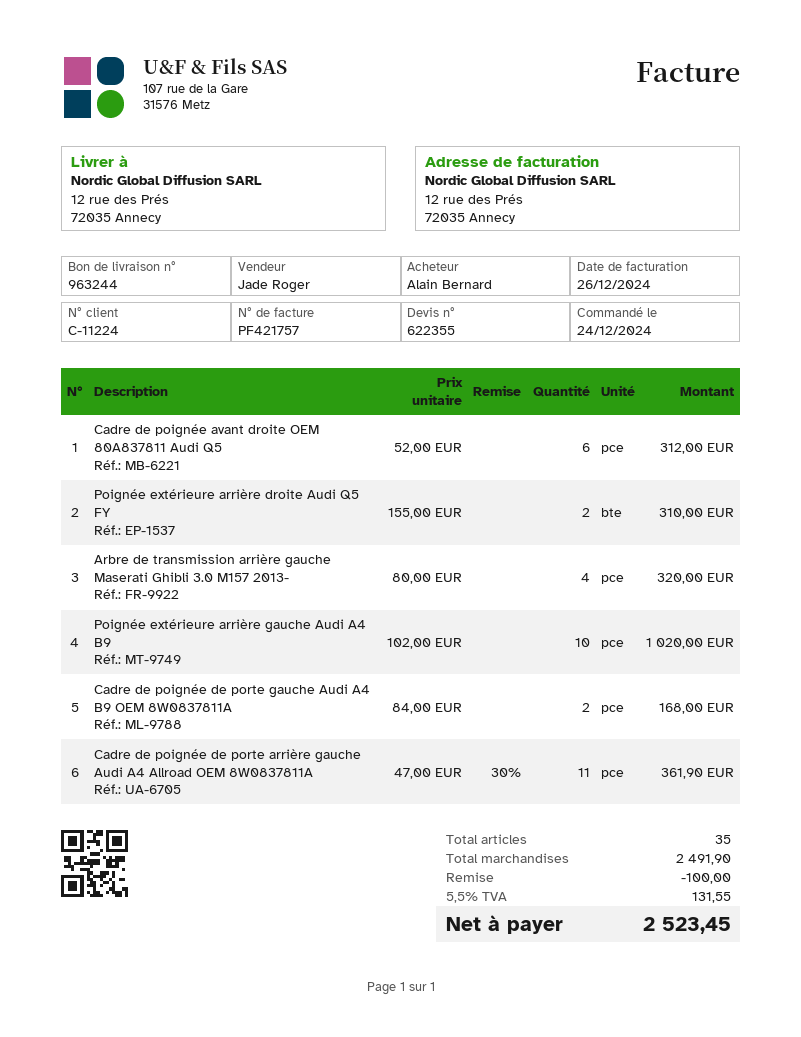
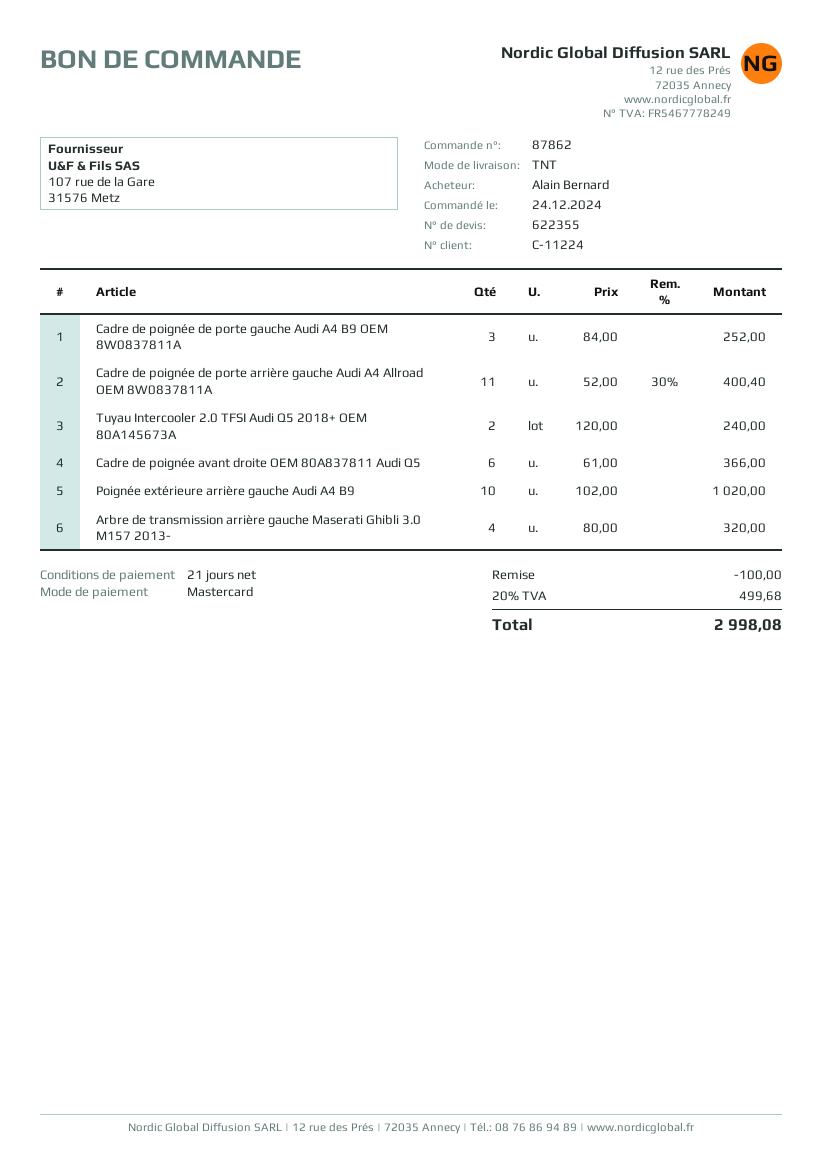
Cadre de poignée avant droite OEM 80A837811 Audi Q5: 6 x 52.00 = 312.00 -> 6 x 61.00 = 366.00
Poignée extérieure arrière droite Audi Q5 FY: 2 x 155.00 = 310.00 -> none
Cadre de poignée de porte gauche Audi A4 B9 OEM 8W0837811A: 2 x 84.00 = 168.00 -> 3 x 84.00 = 252.00
Cadre de poignée de porte arrière gauche Audi A4 Allroad OEM 8W0837811A: 11 x 47.00 - 30% = 361.90 -> 11 x 52.00 - 30% = 400.40
Tuyau Intercooler 2.0 TFSI Audi Q5 2018+ OEM 80A145673A: none -> 2 x 120.00 = 240.00
tax: 5.5% = 131.55 -> 20% = 499.68
total: 2523.45 -> 2998.08

